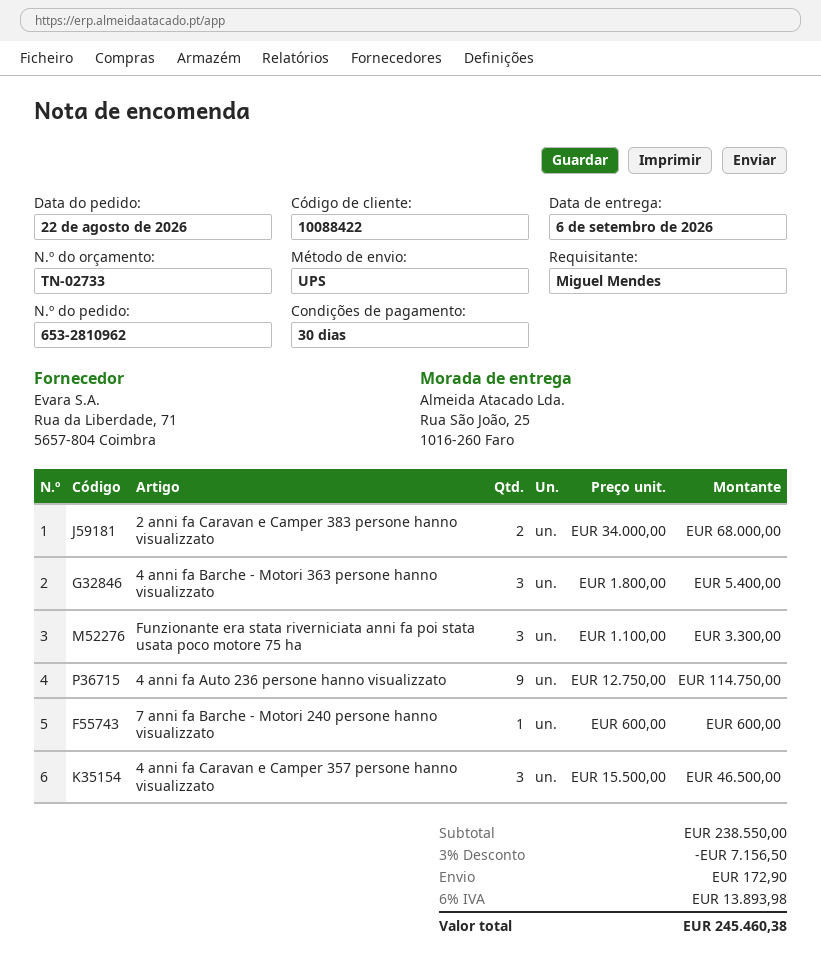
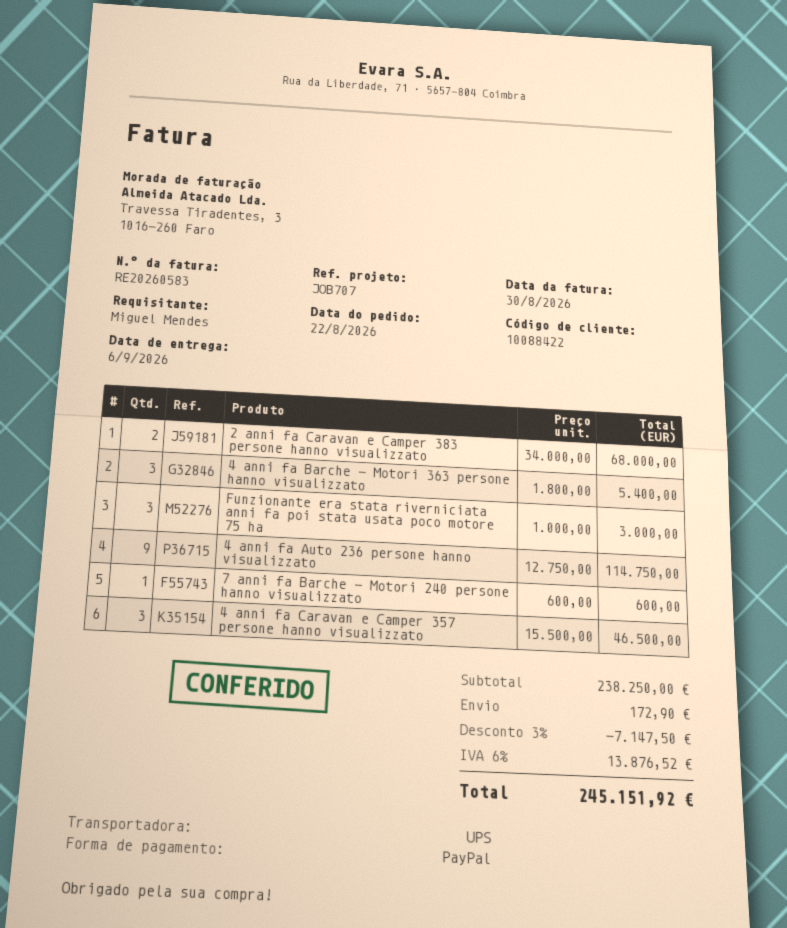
Funzionante era stata riverniciata anni fa poi stata usata poco motore 75 ha: 3 x 1100.00 = 3300.00 -> 3 x 1000.00 = 3000.00
subtotal: 238550.00 -> 238250.00
discount: 3% = 7156.50 -> 3% = 7147.50
tax: 6% = 13893.98 -> 6% = 13876.52
total: 245460.38 -> 245151.92

